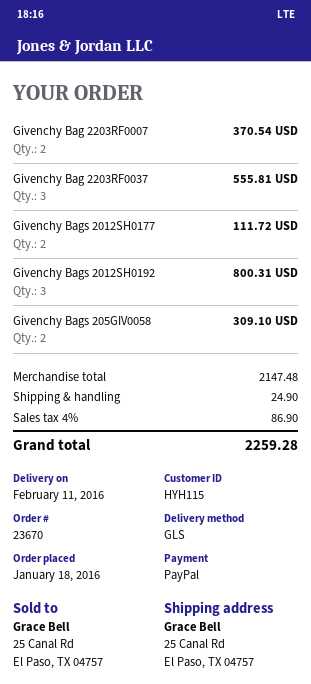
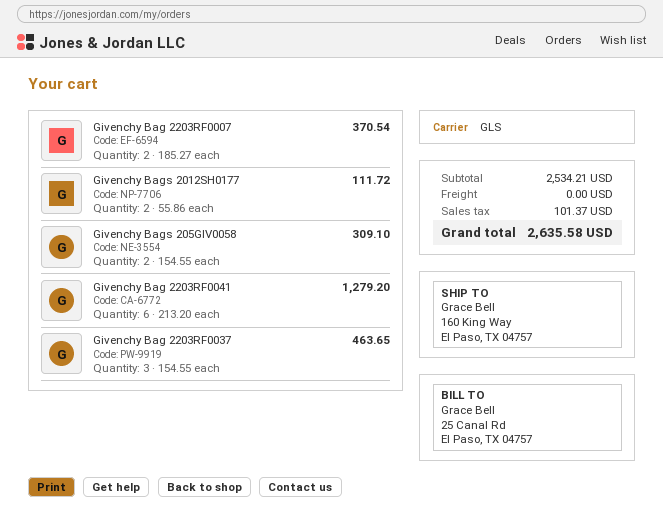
ship to: 25 Canal Rd, El Paso, TX 04757 -> 160 King Way, El Paso, TX 04757
Givenchy Bag 2203RF0037: 3 for 555.81 -> 3 for 463.65
Givenchy Bags 2012SH0192: 3 for 800.31 -> none
Givenchy Bag 2203RF0041: none -> 6 for 1279.20
subtotal: 2147.48 -> 2534.21
shipping: 24.90 -> 0.00
tax: 86.90 -> 101.37
total: 2259.28 -> 2635.58

